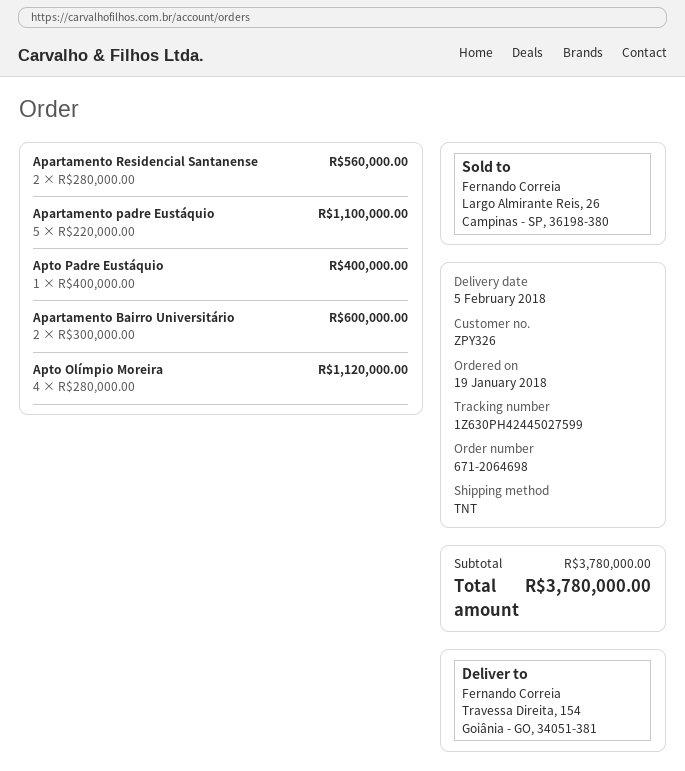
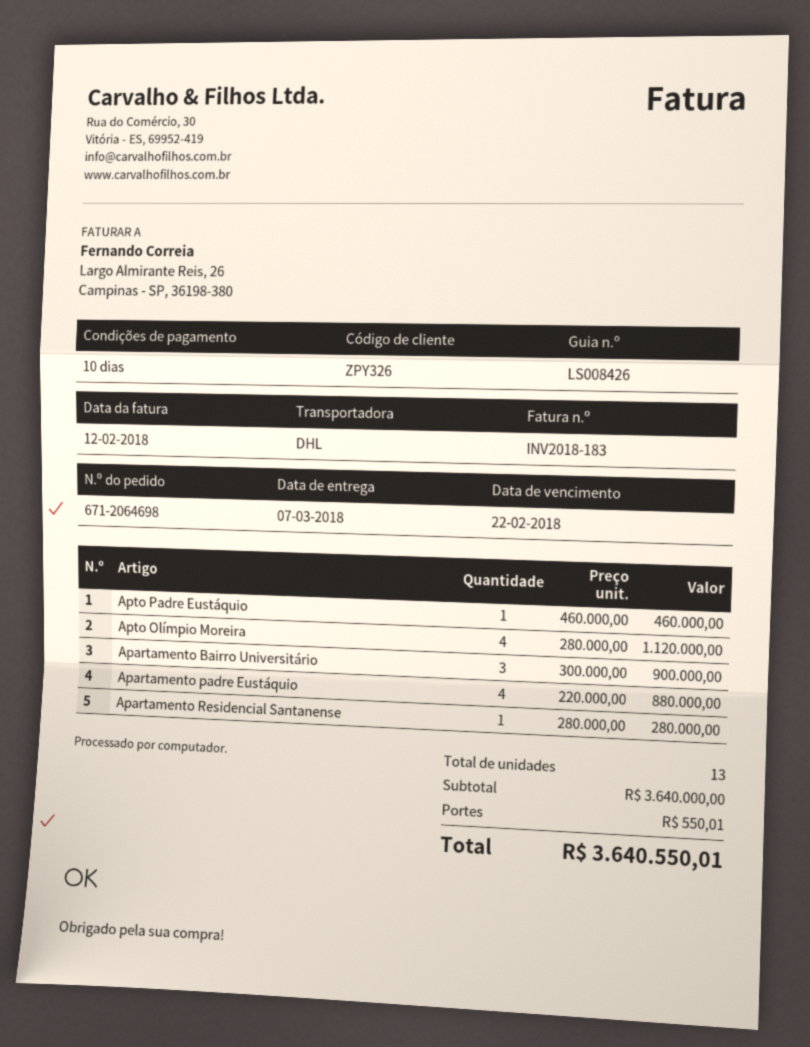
delivery date: 2018-02-05 -> 2018-03-07
shipping method: TNT -> DHL
Apartamento Residencial Santanense: 2 x 280000.00 = 560000.00 -> 1 x 280000.00 = 280000.00
Apartamento padre Eustáquio: 5 x 220000.00 = 1100000.00 -> 4 x 220000.00 = 880000.00
Apto Padre Eustáquio: 1 x 400000.00 = 400000.00 -> 1 x 460000.00 = 460000.00
Apartamento Bairro Universitário: 2 x 300000.00 = 600000.00 -> 3 x 300000.00 = 900000.00
subtotal: 3780000.00 -> 3640000.00
shipping: none -> 550.01
total: 3780000.00 -> 3640550.01

